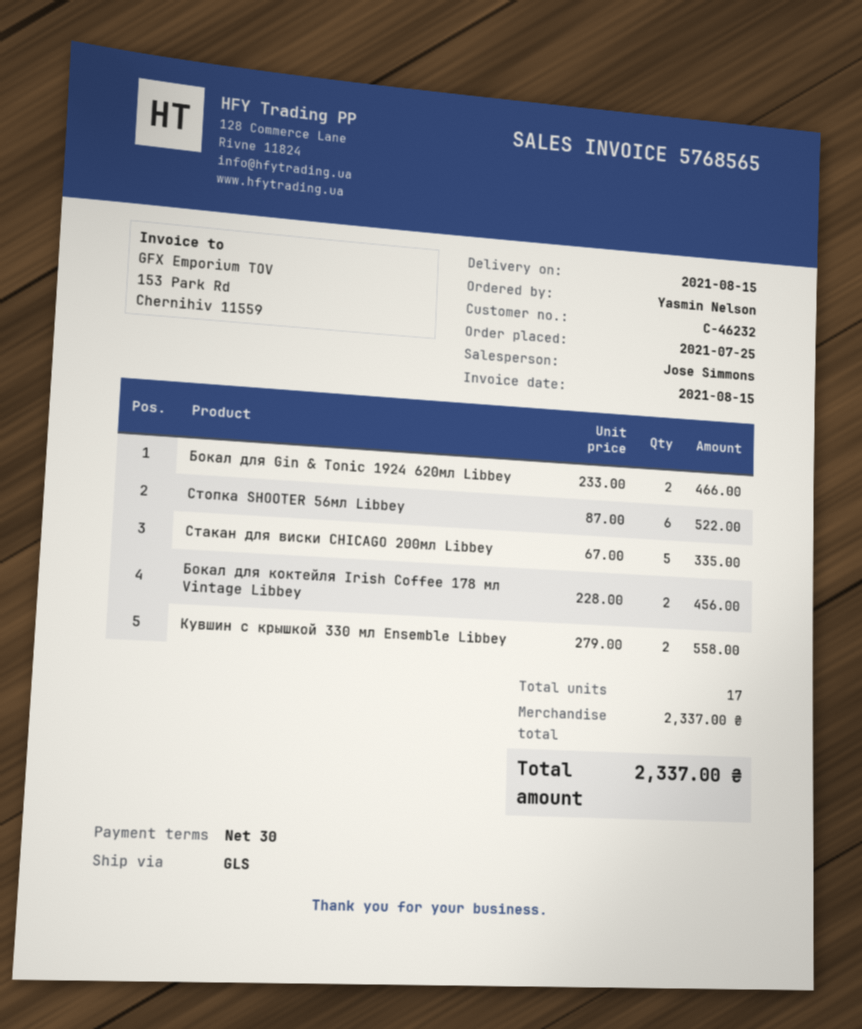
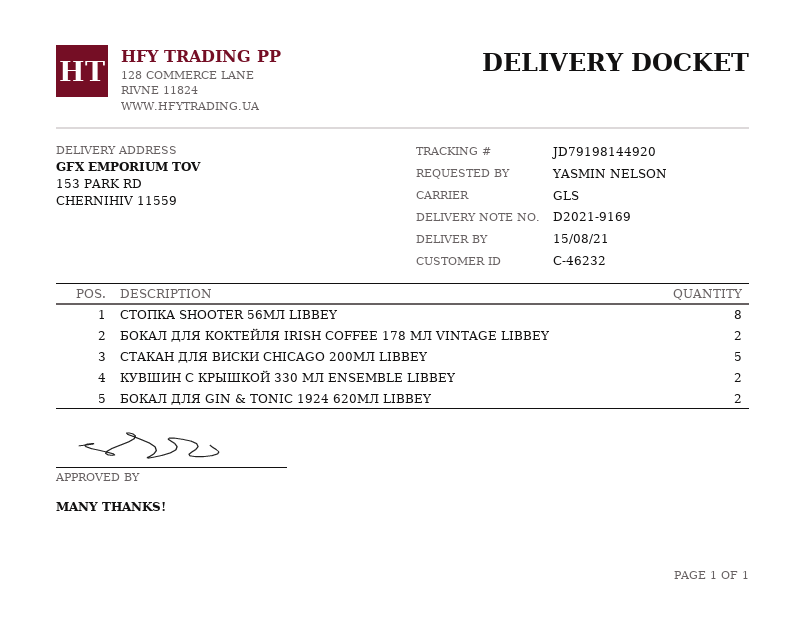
Стопка SHOOTER 56мл Libbey: 6 -> 8

